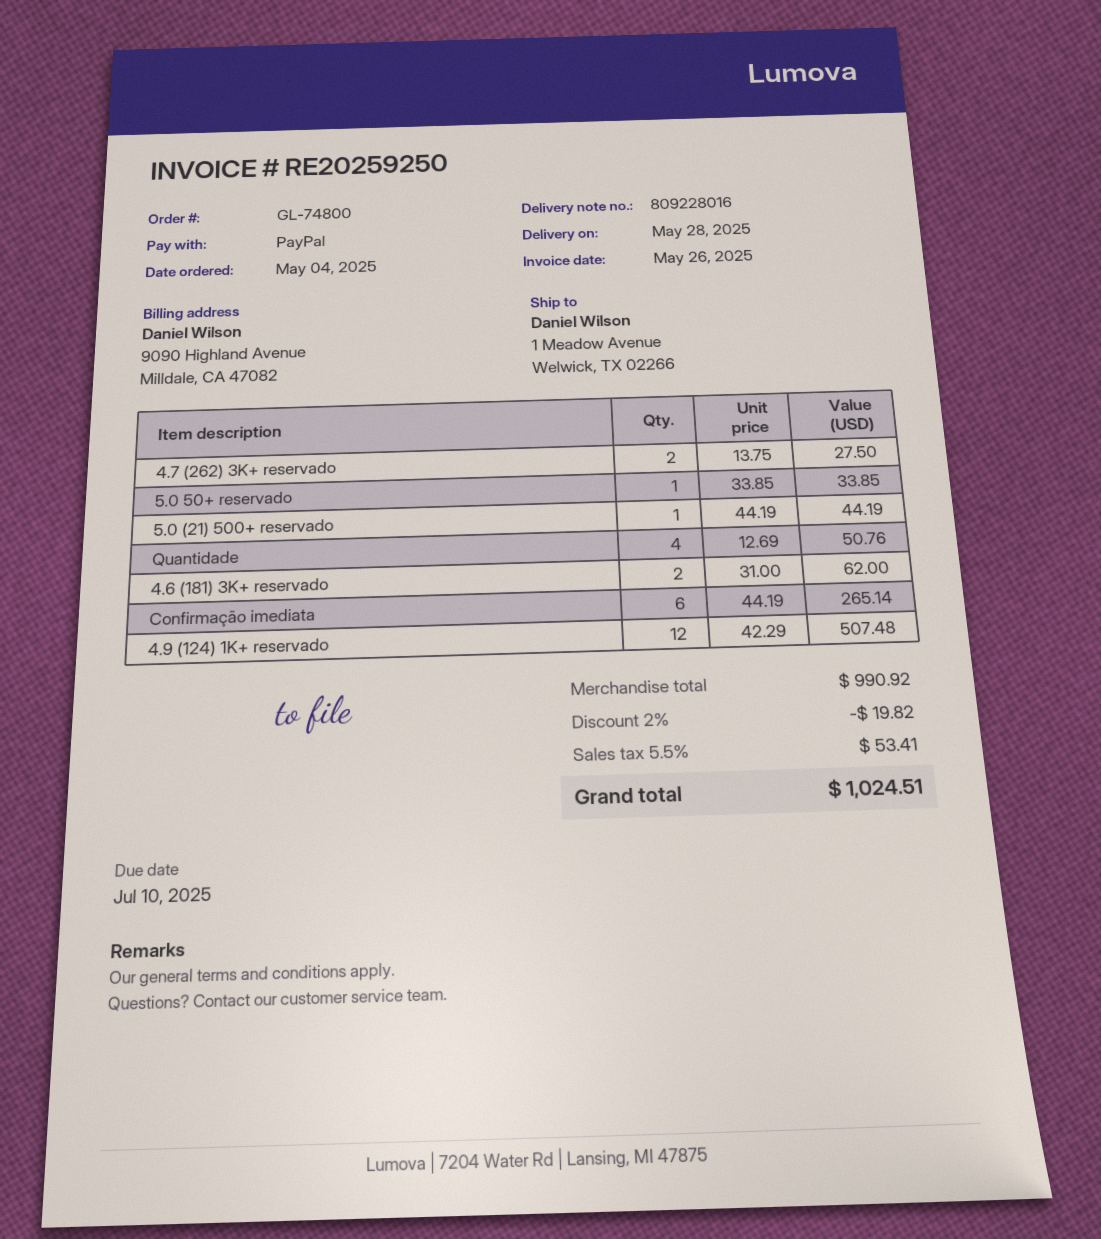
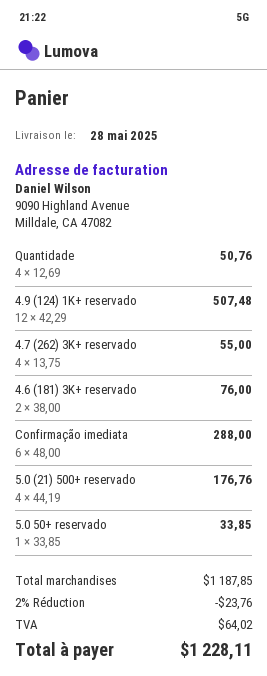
4.7 (262) 3K+ reservado: 2 x 13.75 = 27.50 -> 4 x 13.75 = 55.00
5.0 (21) 500+ reservado: 1 x 44.19 = 44.19 -> 4 x 44.19 = 176.76
4.6 (181) 3K+ reservado: 2 x 31.00 = 62.00 -> 2 x 38.00 = 76.00
Confirmação imediata: 6 x 44.19 = 265.14 -> 6 x 48.00 = 288.00
subtotal: 990.92 -> 1187.85
discount: 2% = 19.82 -> 2% = 23.76
tax: 53.41 -> 64.02
total: 1024.51 -> 1228.11

